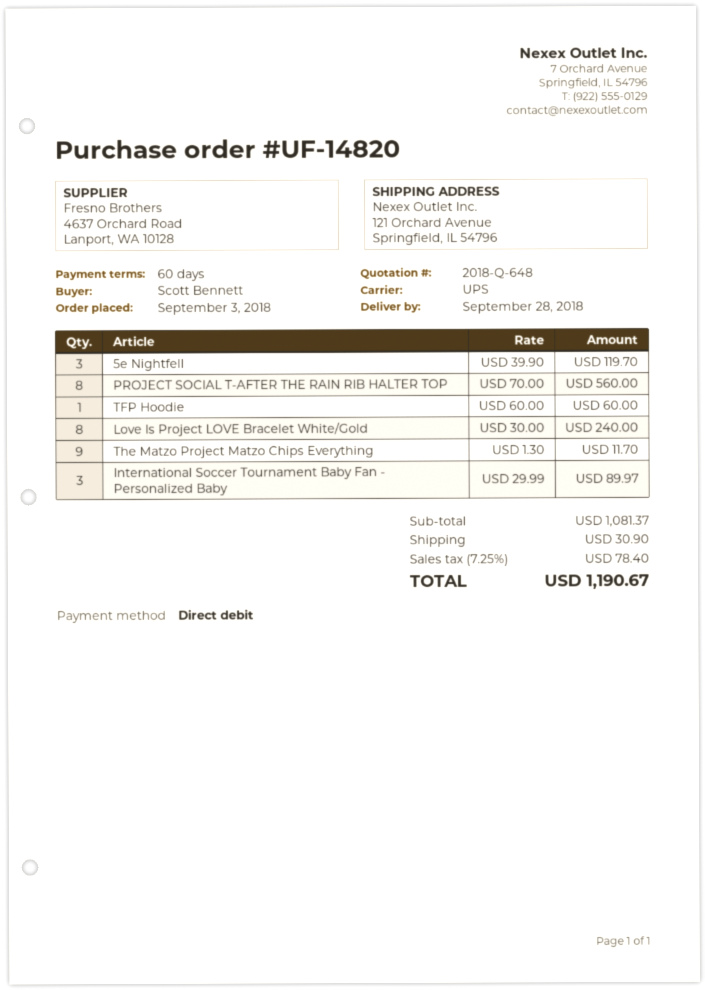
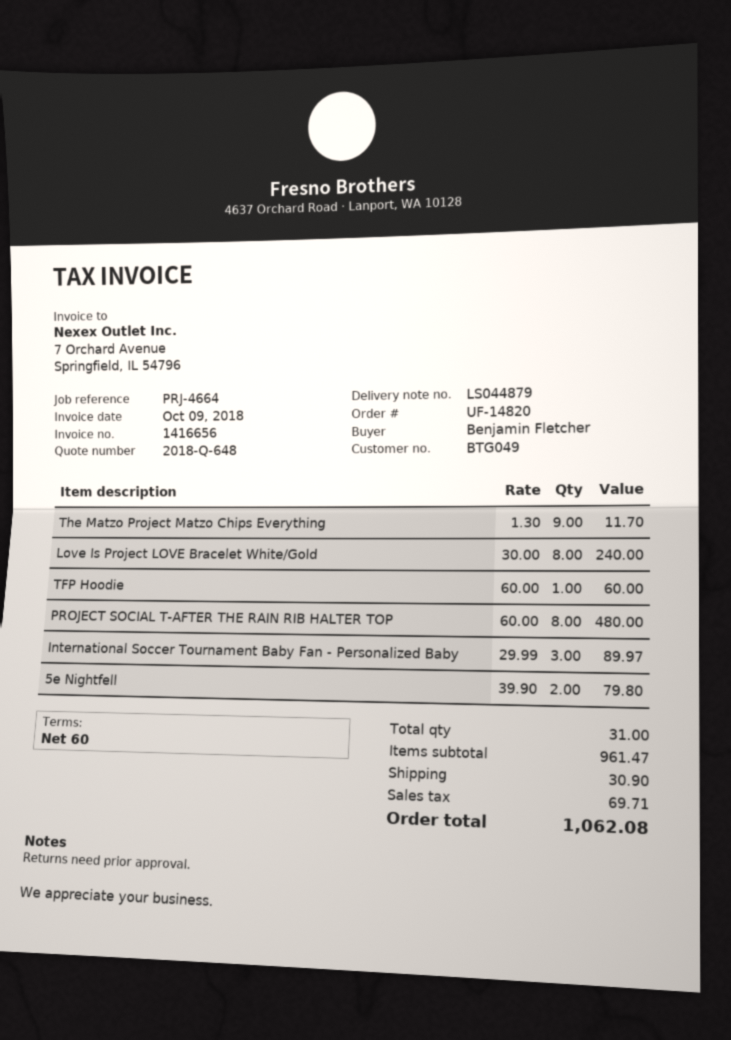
ordered by: Scott Bennett -> Benjamin Fletcher
5e Nightfell: 3 x 39.90 = 119.70 -> 2 x 39.90 = 79.80
PROJECT SOCIAL T-AFTER THE RAIN RIB HALTER TOP: 8 x 70.00 = 560.00 -> 8 x 60.00 = 480.00
subtotal: 1081.37 -> 961.47
tax: 78.40 -> 69.71
total: 1190.67 -> 1062.08

